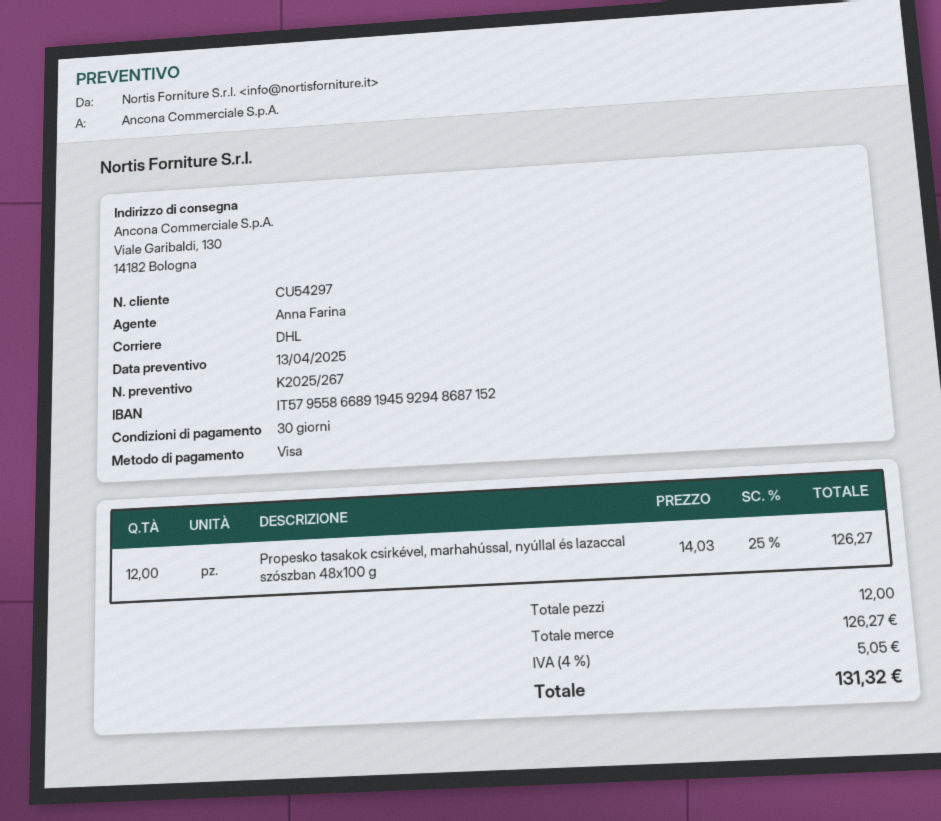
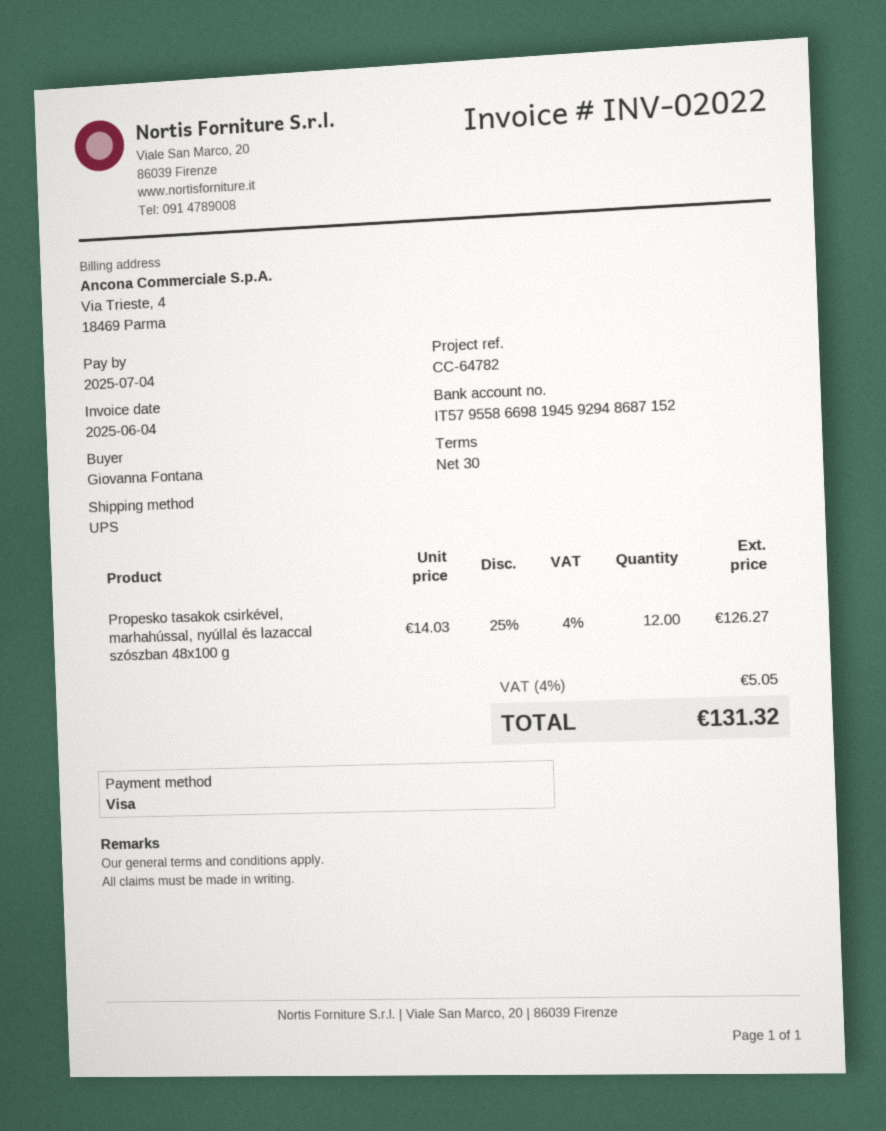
bank account: IT5795586689194592948687152 -> IT5795586698194592948687152
shipping method: DHL -> UPS

